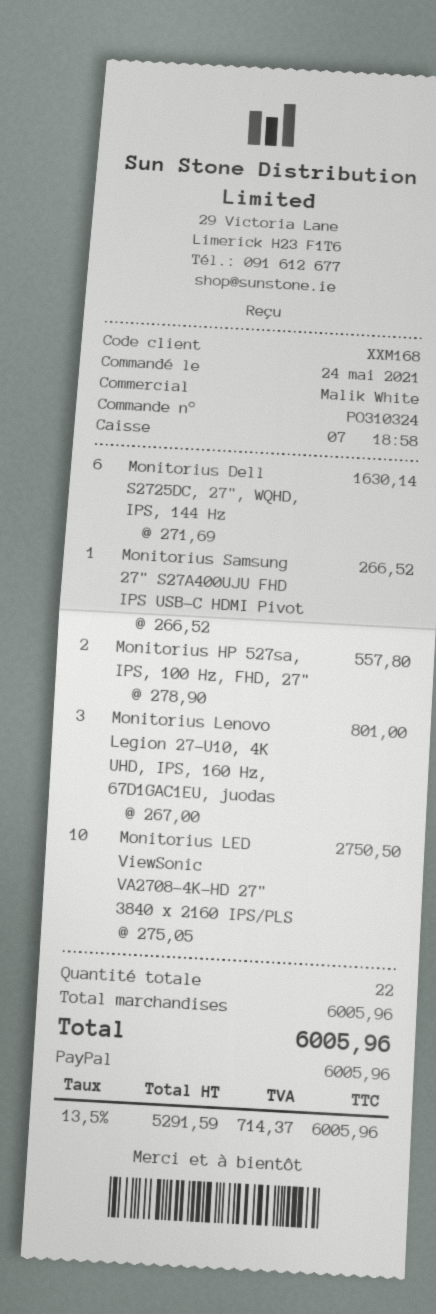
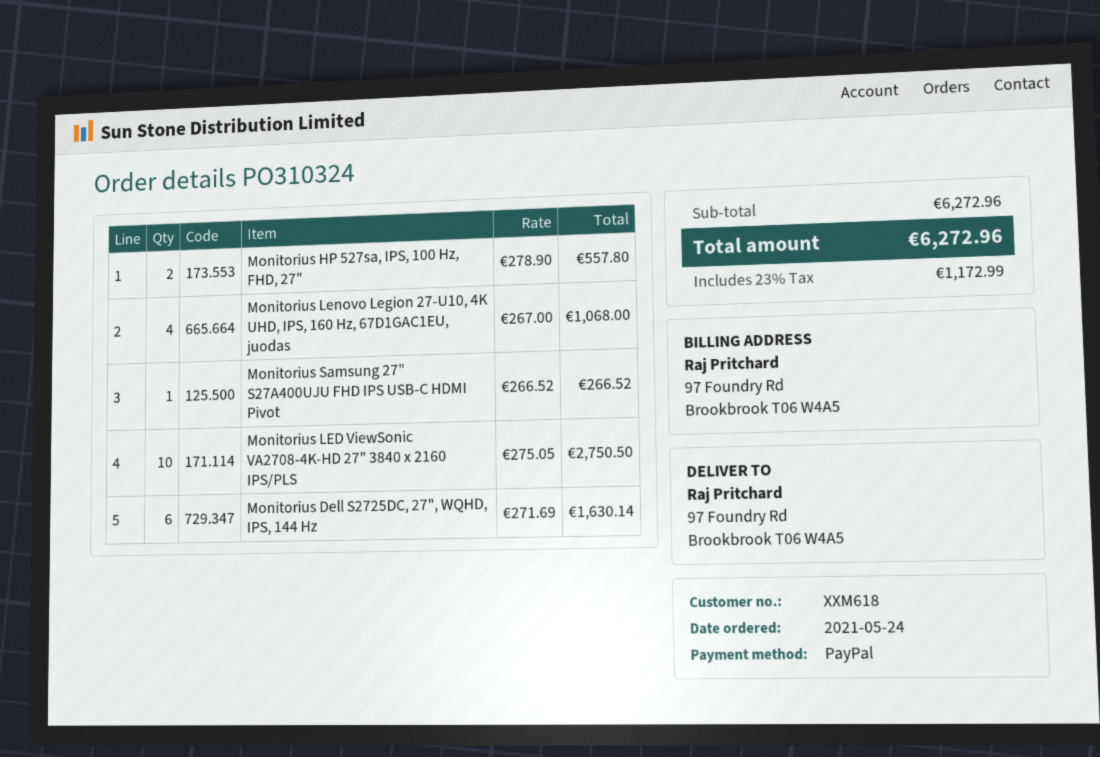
customer number: XXM168 -> XXM618
Monitorius Lenovo Legion 27-U10, 4K UHD, IPS, 160 Hz, 67D1GAC1EU, juodas: 3 x 267.00 = 801.00 -> 4 x 267.00 = 1068.00
subtotal: 6005.96 -> 6272.96
tax: 13.5% = 714.37 -> 23% = 1172.99
total: 6005.96 -> 6272.96

